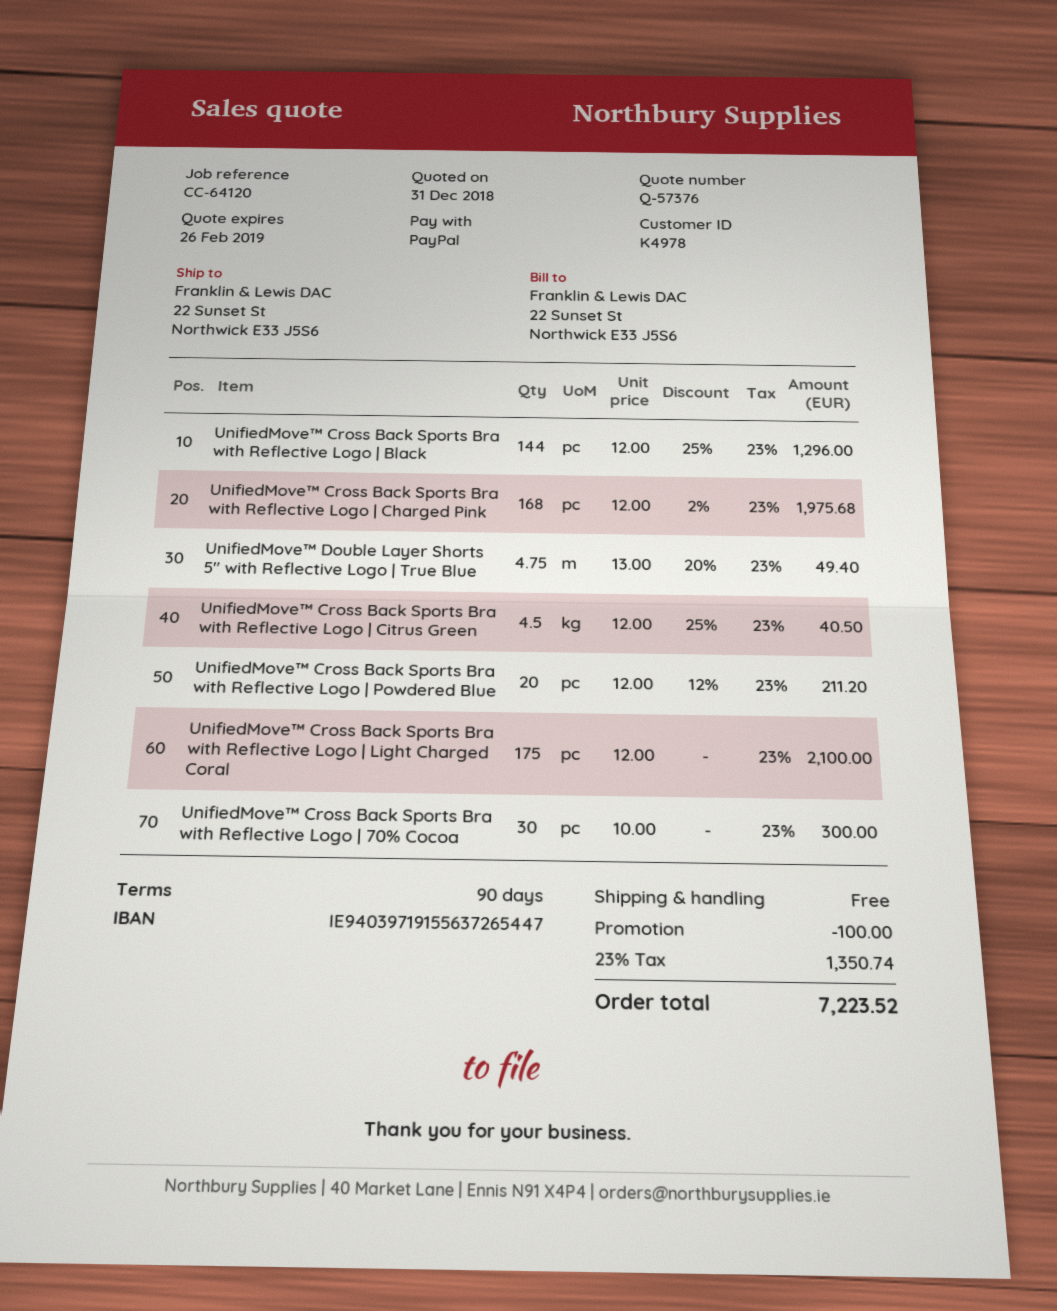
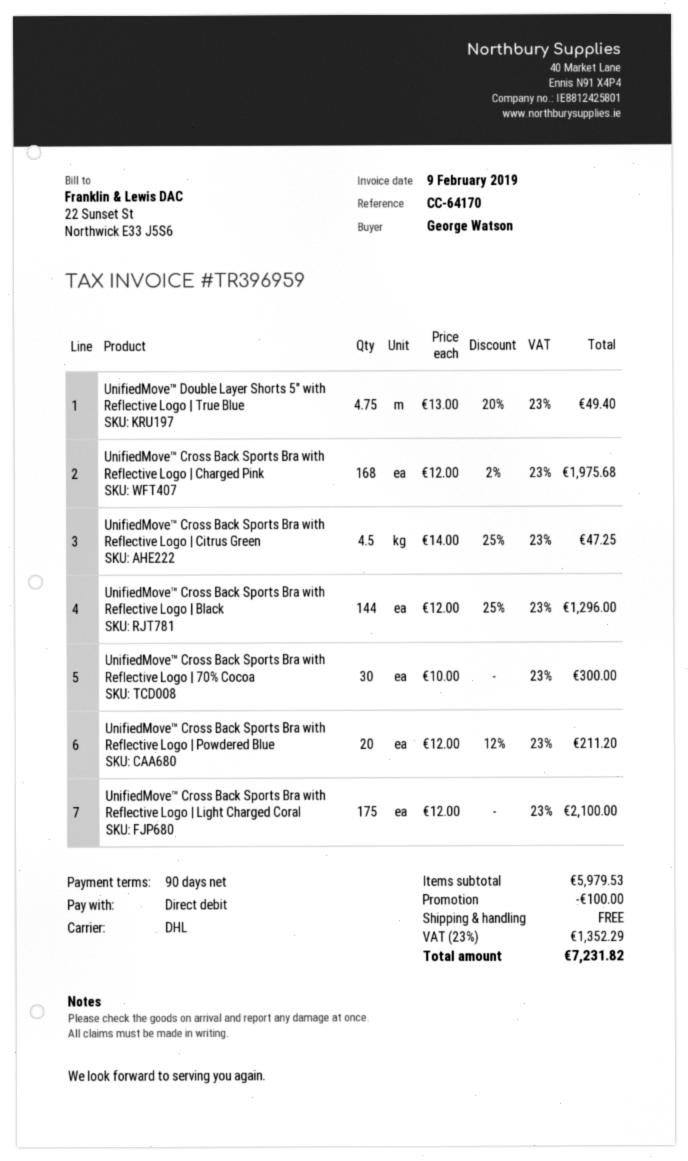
reference: CC-64120 -> CC-64170
payment method: PayPal -> direct debit
UnifiedMove™ Cross Back Sports Bra with Reflective Logo | Citrus Green: 4.5 x 12.00 - 25% = 40.50 -> 4.5 x 14.00 - 25% = 47.25
tax: 23% = 1350.74 -> 23% = 1352.29
total: 7223.52 -> 7231.82

